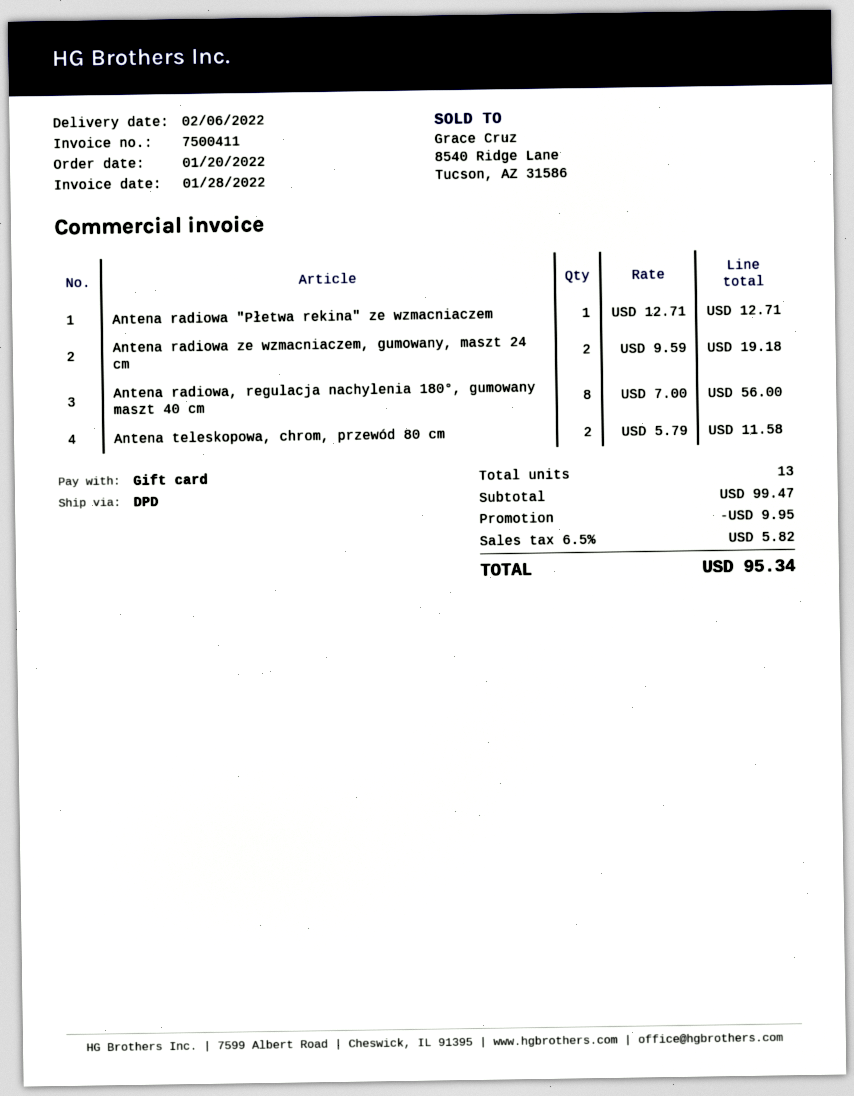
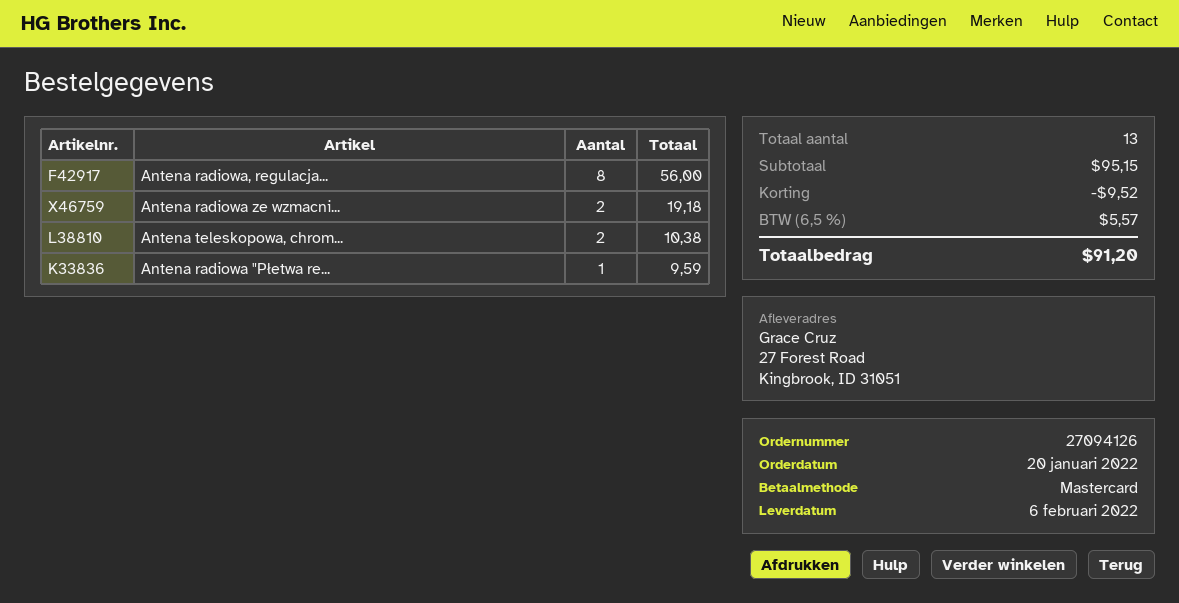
payment method: gift card -> Mastercard
Antena radiowa "Płetwa rekina" ze wzmacniaczem: 1 for 12.71 -> 1 for 9.59
Antena teleskopowa, chrom, przewód 80 cm: 2 for 11.58 -> 2 for 10.38
subtotal: 99.47 -> 95.15
discount: 9.95 -> 9.52
tax: 6.5% = 5.82 -> 6.5% = 5.57
total: 95.34 -> 91.20

